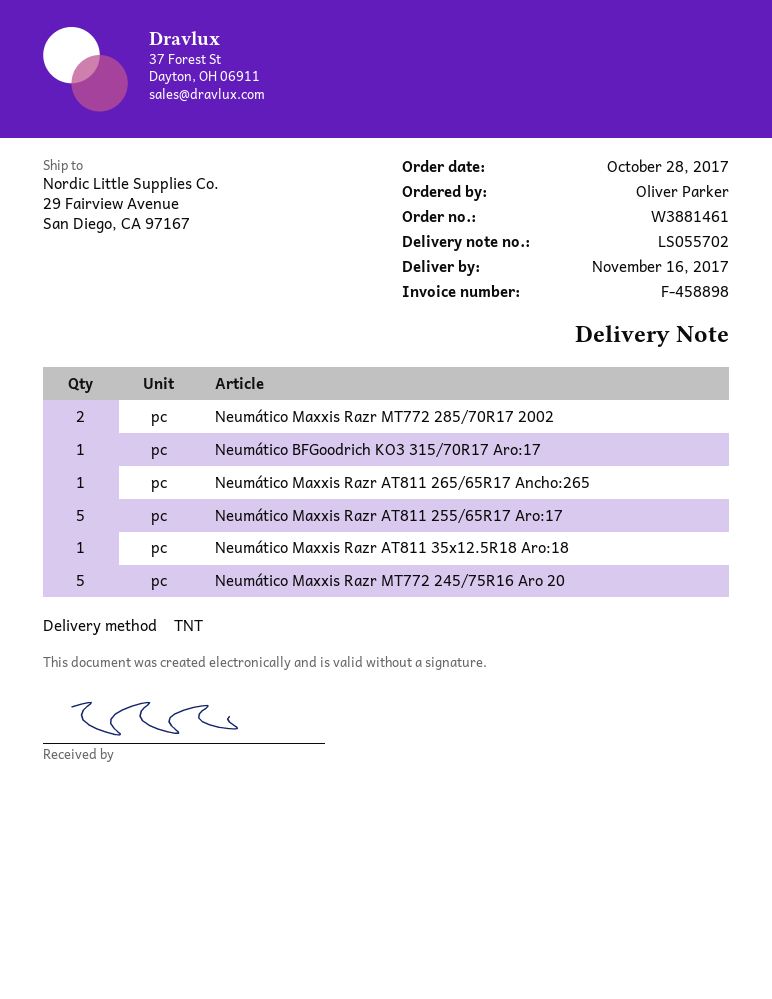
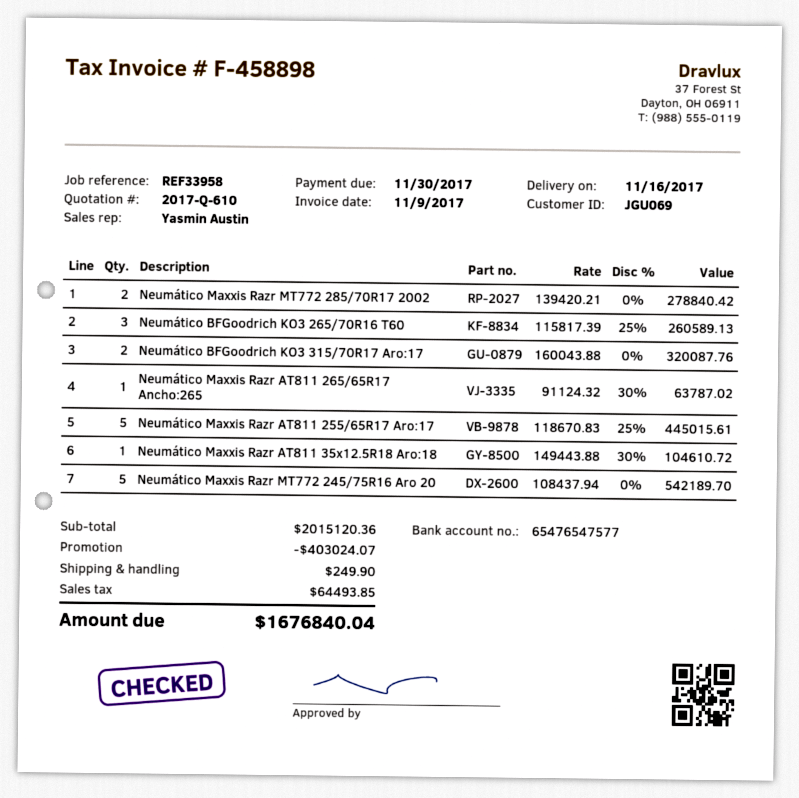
Neumático BFGoodrich KO3 315/70R17 Aro:17: 1 -> 2
Neumático BFGoodrich KO3 265/70R16 T60: none -> 3

